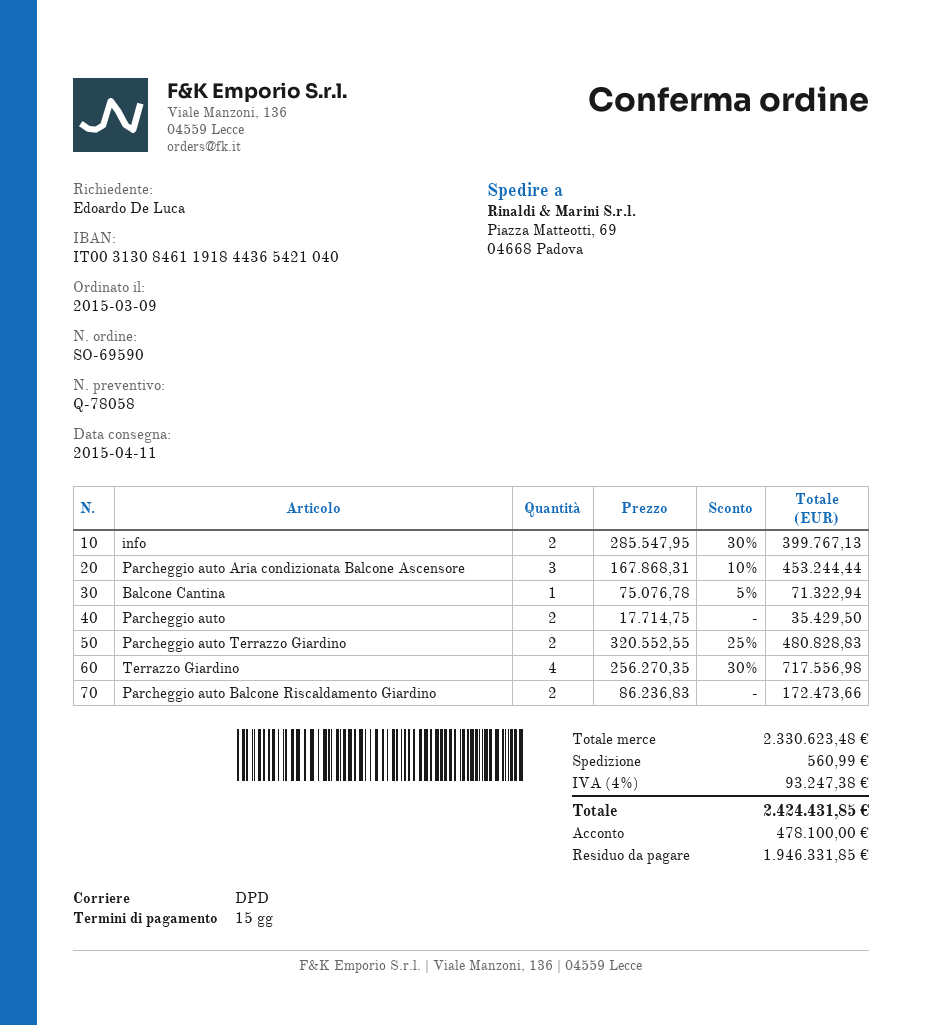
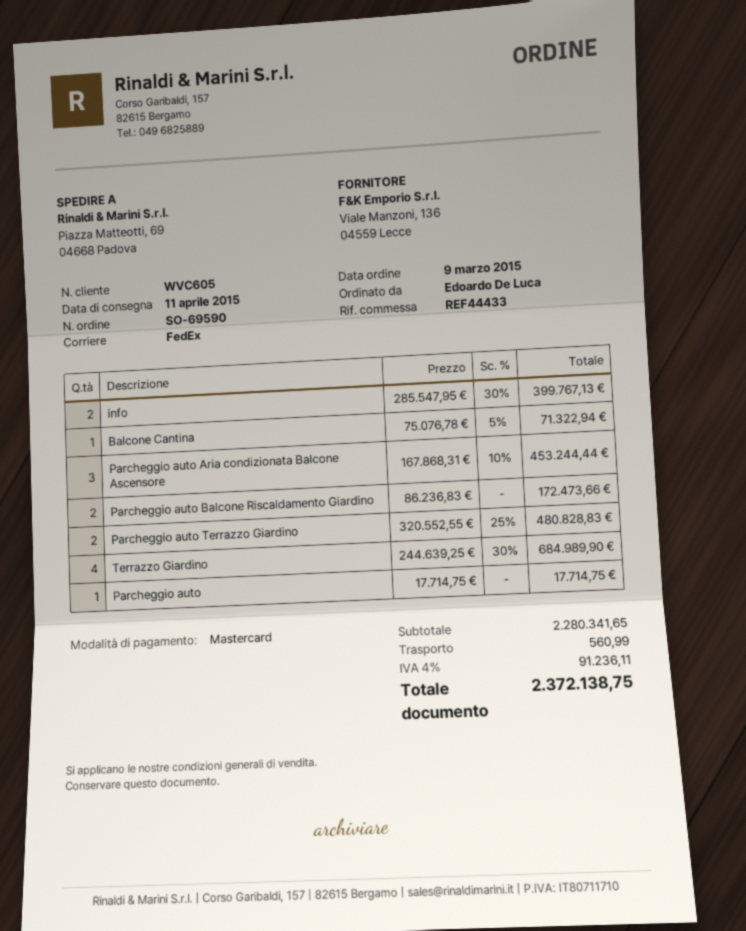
shipping method: DPD -> FedEx
Parcheggio auto: 2 x 17714.75 = 35429.50 -> 1 x 17714.75 = 17714.75
Terrazzo Giardino: 4 x 256270.35 - 30% = 717556.98 -> 4 x 244639.25 - 30% = 684989.90
subtotal: 2330623.48 -> 2280341.65
tax: 4% = 93247.38 -> 4% = 91236.11
total: 2424431.85 -> 2372138.75

